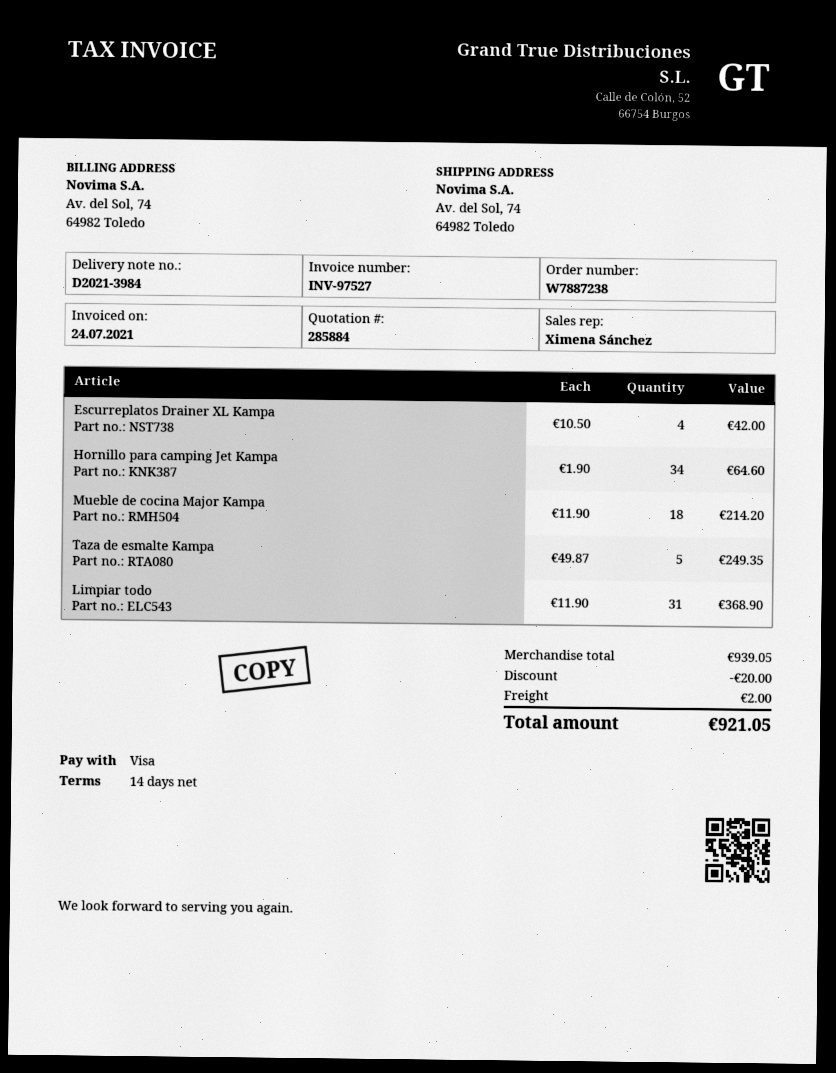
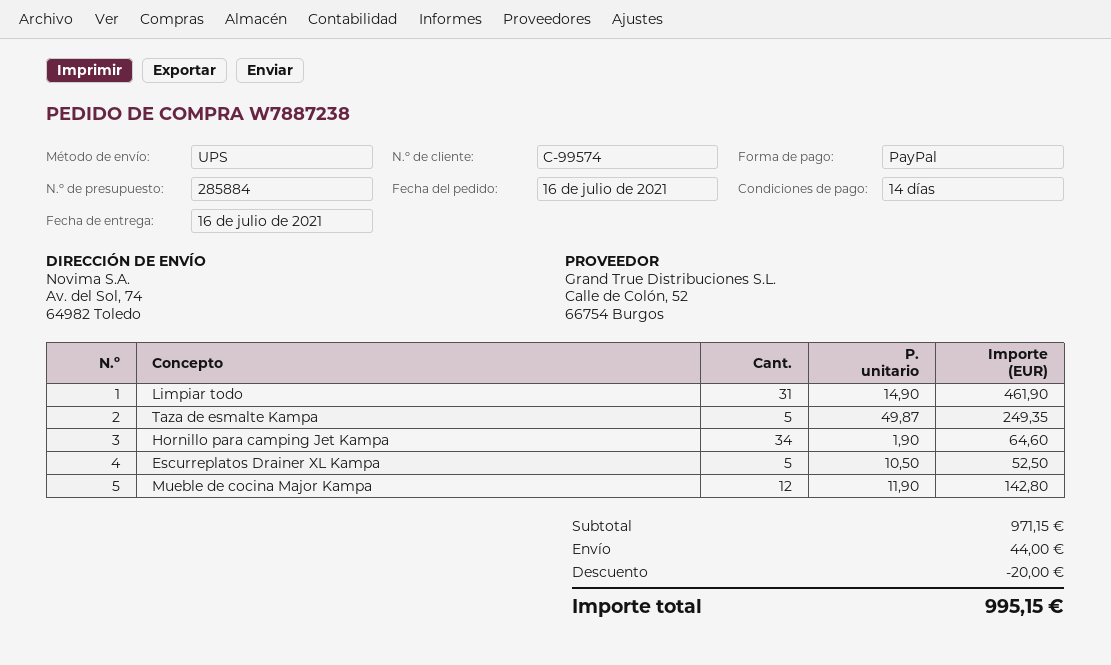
payment method: Visa -> PayPal
Escurreplatos Drainer XL Kampa: 4 x 10.50 = 42.00 -> 5 x 10.50 = 52.50
Mueble de cocina Major Kampa: 18 x 11.90 = 214.20 -> 12 x 11.90 = 142.80
Limpiar todo: 31 x 11.90 = 368.90 -> 31 x 14.90 = 461.90
subtotal: 939.05 -> 971.15
shipping: 2.00 -> 44.00
total: 921.05 -> 995.15

